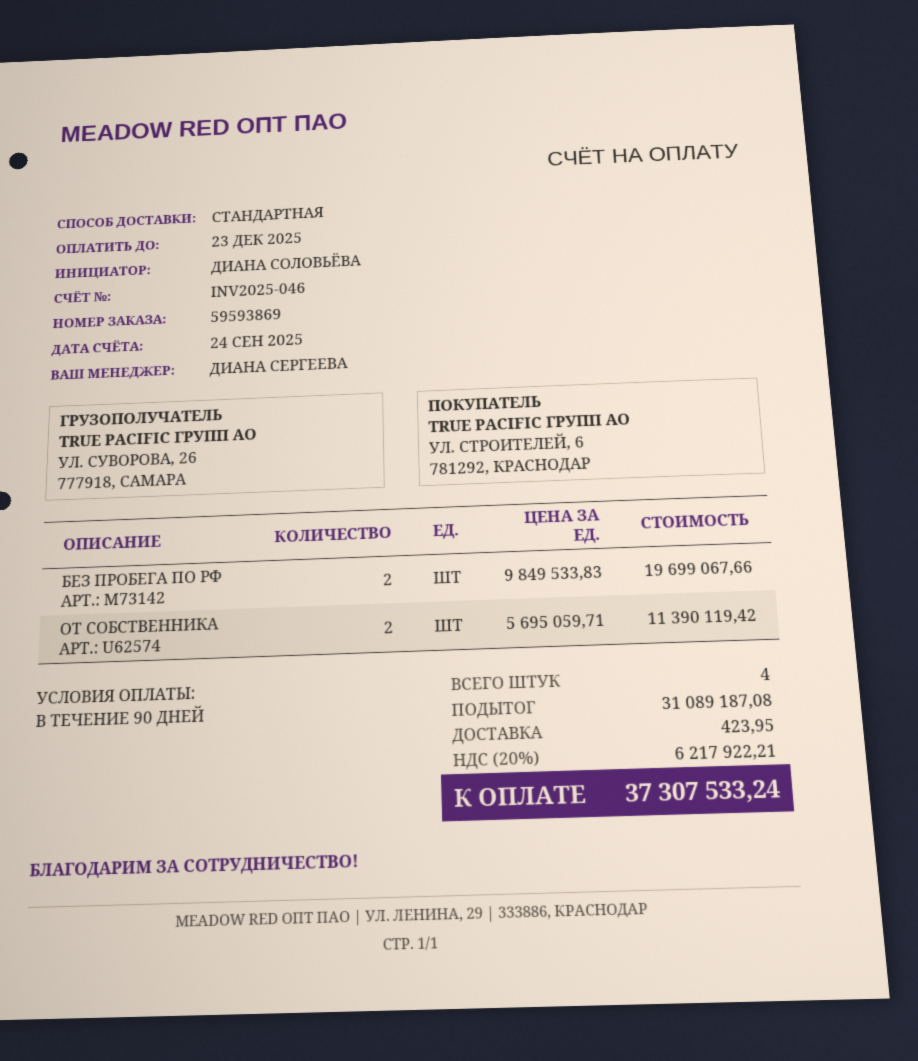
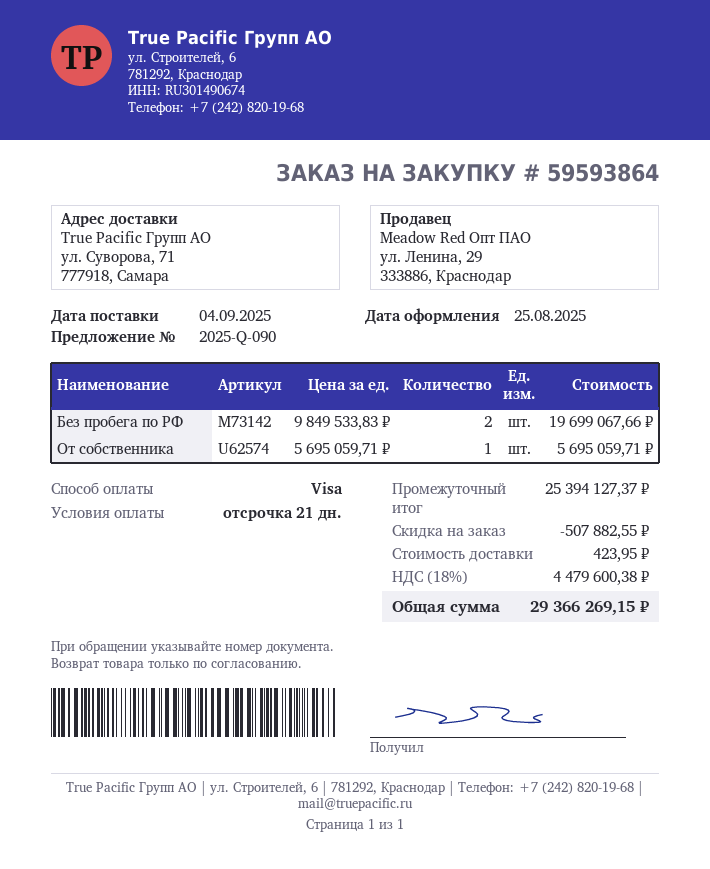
order number: 59593869 -> 59593864
payment terms: 90 days -> 21 days
ship to: УЛ. СУВОРОВА, 26, 777918, САМАРА -> ул. Суворова, 71, 777918, Самара
ОТ СОБСТВЕННИКА: 2 x 5695059.71 = 11390119.42 -> 1 x 5695059.71 = 5695059.71
subtotal: 31089187.08 -> 25394127.37
discount: none -> 507882.55
tax: 20% = 6217922.21 -> 18% = 4479600.38
total: 37307533.24 -> 29366269.15

